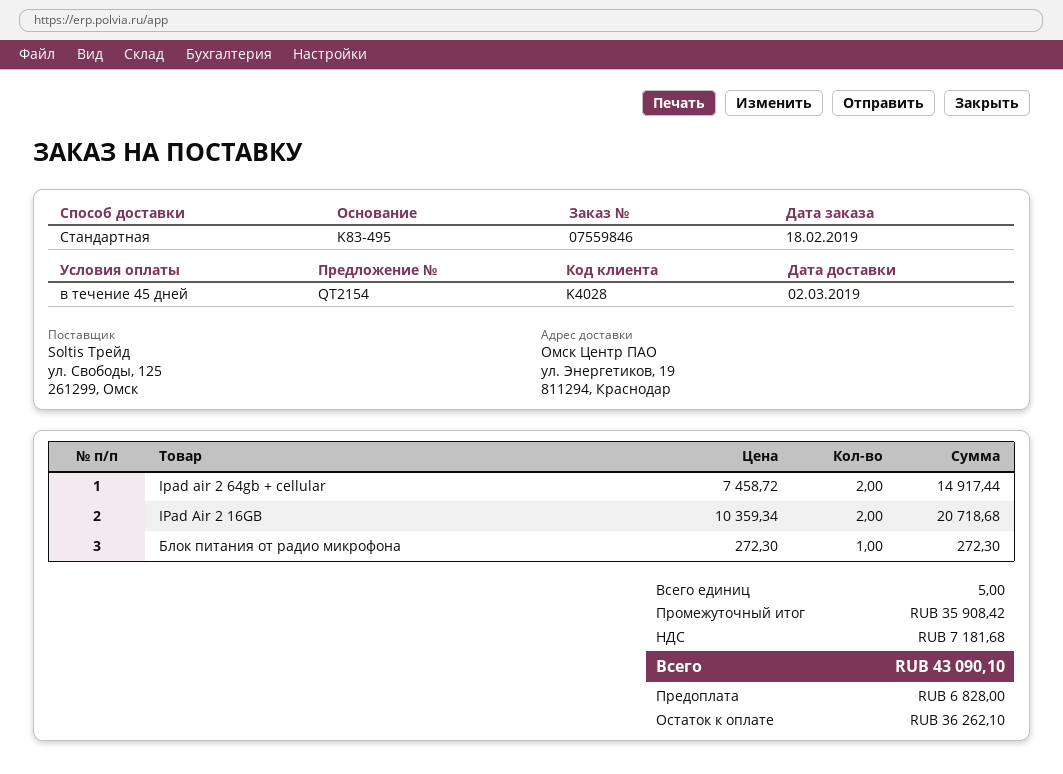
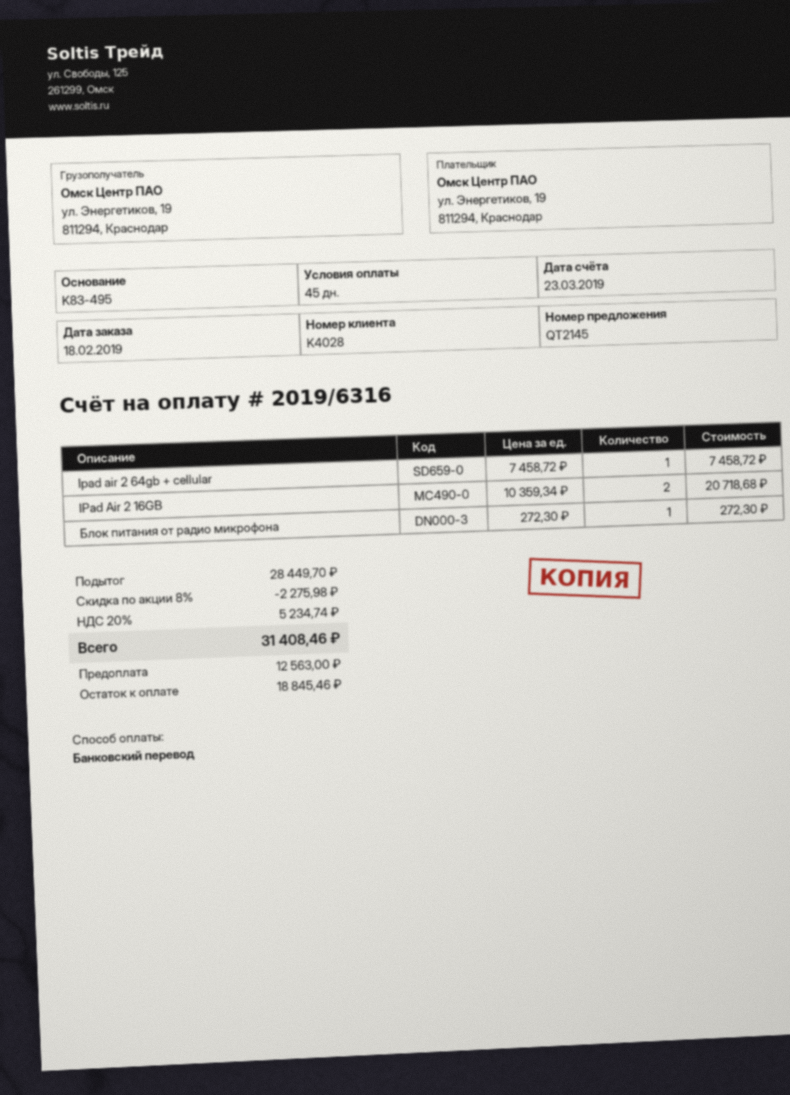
quote number: QT2154 -> QT2145
Ipad air 2 64gb + cellular: 2 x 7458.72 = 14917.44 -> 1 x 7458.72 = 7458.72
subtotal: 35908.42 -> 28449.70
discount: none -> 8% = 2275.98
tax: 7181.68 -> 5234.74
total: 43090.10 -> 31408.46
deposit: 6828.00 -> 12563.00
balance: 36262.10 -> 18845.46

